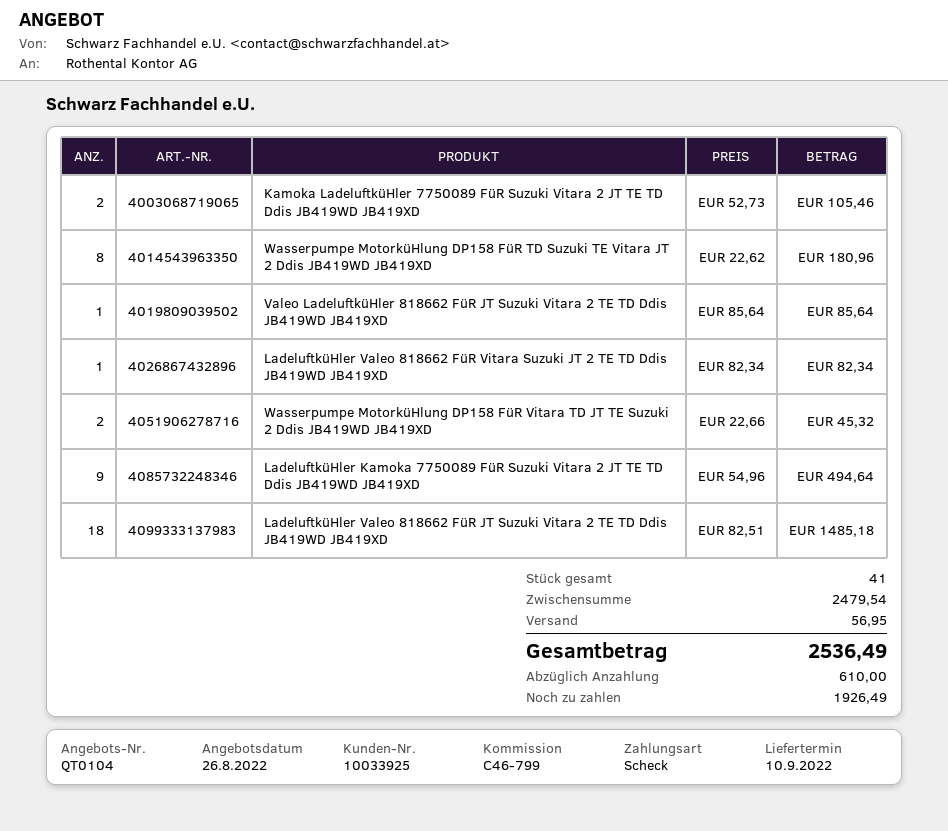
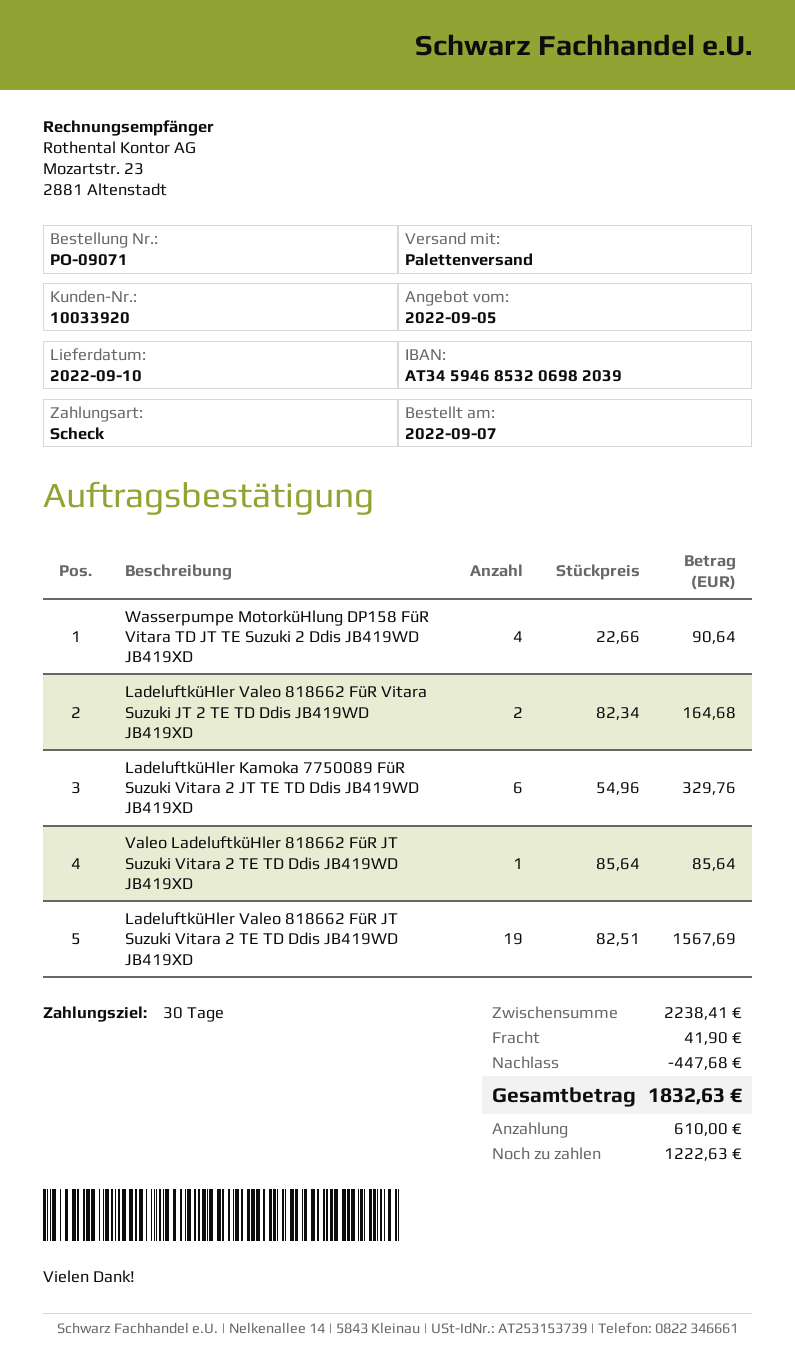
quote date: 2022-08-26 -> 2022-09-05
customer number: 10033925 -> 10033920
Kamoka LadeluftküHler 7750089 FüR Suzuki Vitara 2 JT TE TD Ddis JB419WD JB419XD: 2 x 52.73 = 105.46 -> none
Wasserpumpe MotorküHlung DP158 FüR TD Suzuki TE Vitara JT 2 Ddis JB419WD JB419XD: 8 x 22.62 = 180.96 -> none
LadeluftküHler Valeo 818662 FüR Vitara Suzuki JT 2 TE TD Ddis JB419WD JB419XD: 1 x 82.34 = 82.34 -> 2 x 82.34 = 164.68
Wasserpumpe MotorküHlung DP158 FüR Vitara TD JT TE Suzuki 2 Ddis JB419WD JB419XD: 2 x 22.66 = 45.32 -> 4 x 22.66 = 90.64
LadeluftküHler Kamoka 7750089 FüR Suzuki Vitara 2 JT TE TD Ddis JB419WD JB419XD: 9 x 54.96 = 494.64 -> 6 x 54.96 = 329.76
LadeluftküHler Valeo 818662 FüR JT Suzuki Vitara 2 TE TD Ddis JB419WD JB419XD: 18 x 82.51 = 1485.18 -> 19 x 82.51 = 1567.69
subtotal: 2479.54 -> 2238.41
discount: none -> 447.68
shipping: 56.95 -> 41.90
total: 2536.49 -> 1832.63
balance: 1926.49 -> 1222.63

